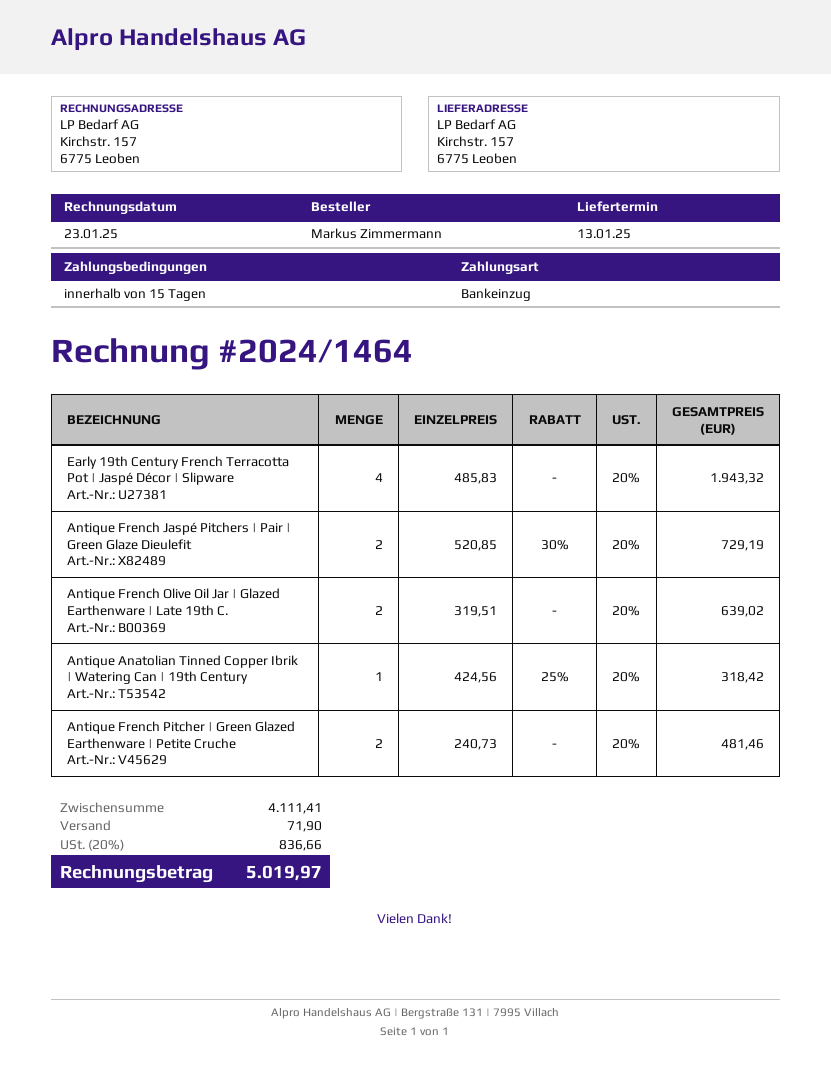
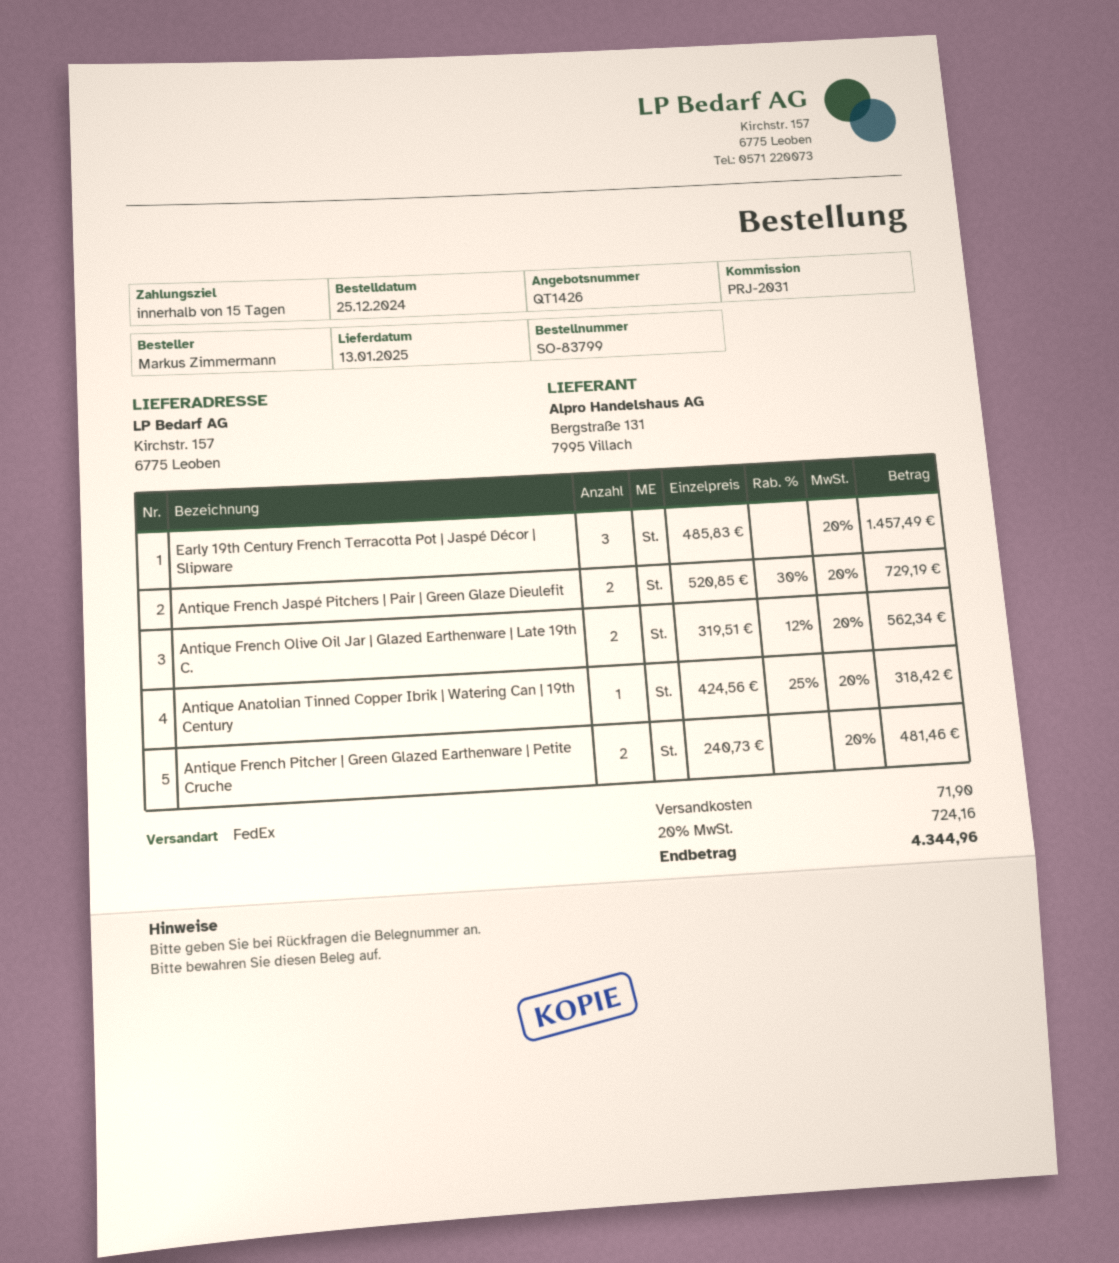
Early 19th Century French Terracotta Pot | Jaspé Décor | Slipware: 4 x 485.83 = 1943.32 -> 3 x 485.83 = 1457.49
Antique French Olive Oil Jar | Glazed Earthenware | Late 19th C.: 2 x 319.51 = 639.02 -> 2 x 319.51 - 12% = 562.34
tax: 20% = 836.66 -> 20% = 724.16
total: 5019.97 -> 4344.96

